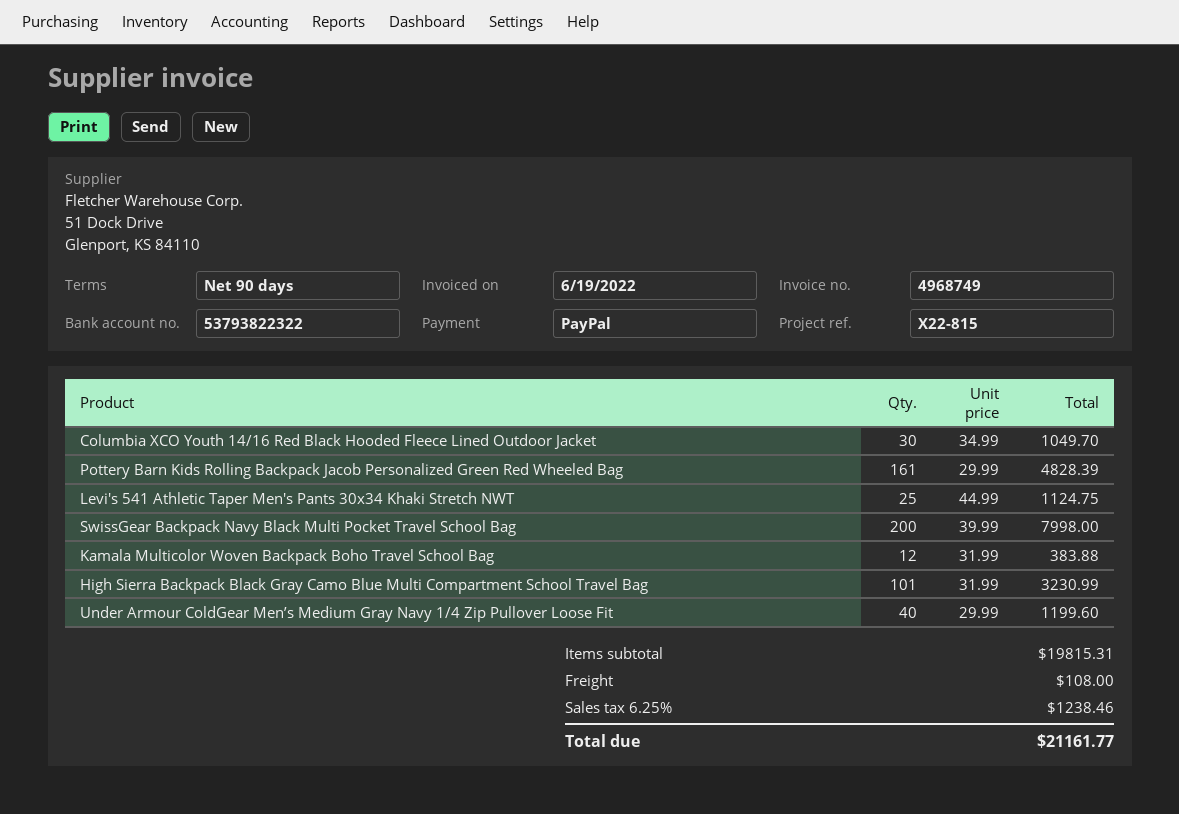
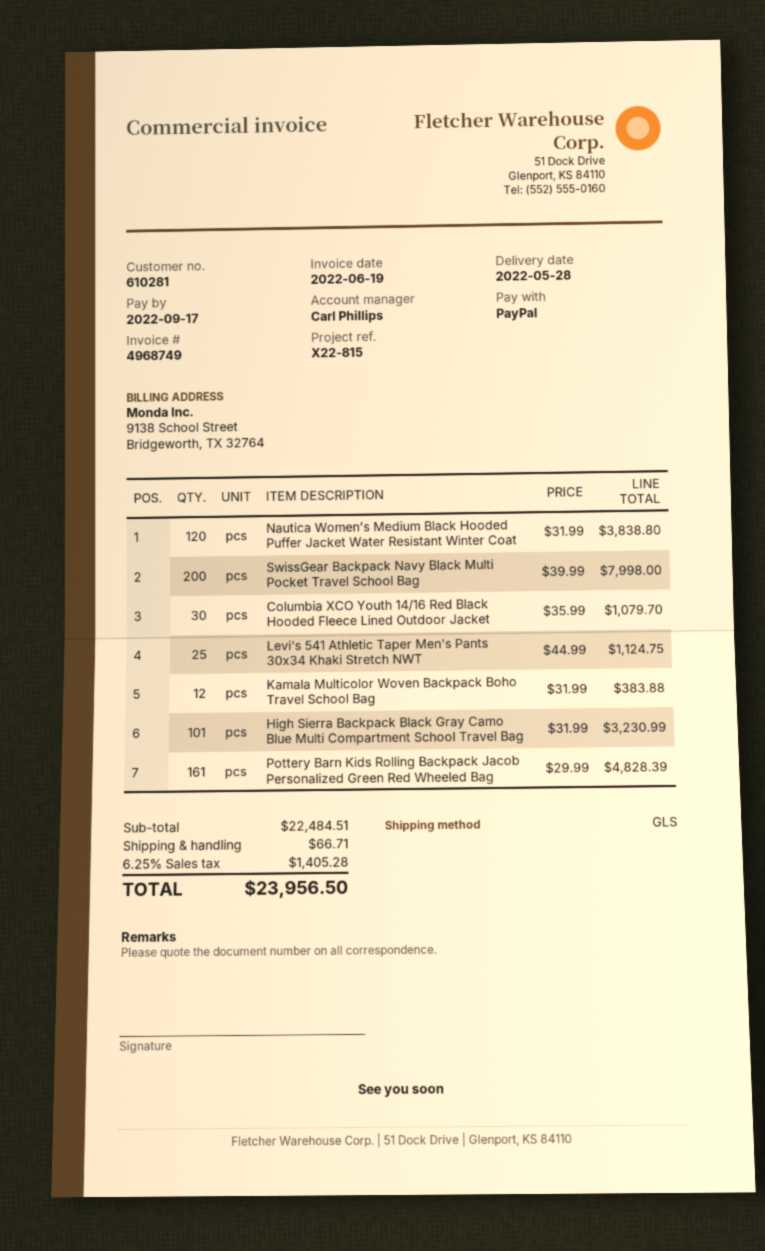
Columbia XCO Youth 14/16 Red Black Hooded Fleece Lined Outdoor Jacket: 30 x 34.99 = 1049.70 -> 30 x 35.99 = 1079.70
Under Armour ColdGear Men’s Medium Gray Navy 1/4 Zip Pullover Loose Fit: 40 x 29.99 = 1199.60 -> none
Nautica Women’s Medium Black Hooded Puffer Jacket Water Resistant Winter Coat: none -> 120 x 31.99 = 3838.80
subtotal: 19815.31 -> 22484.51
shipping: 108.00 -> 66.71
tax: 6.25% = 1238.46 -> 6.25% = 1405.28
total: 21161.77 -> 23956.50

